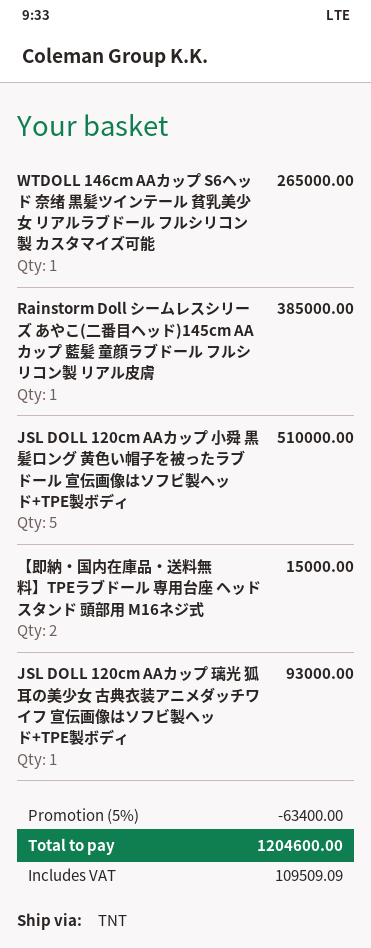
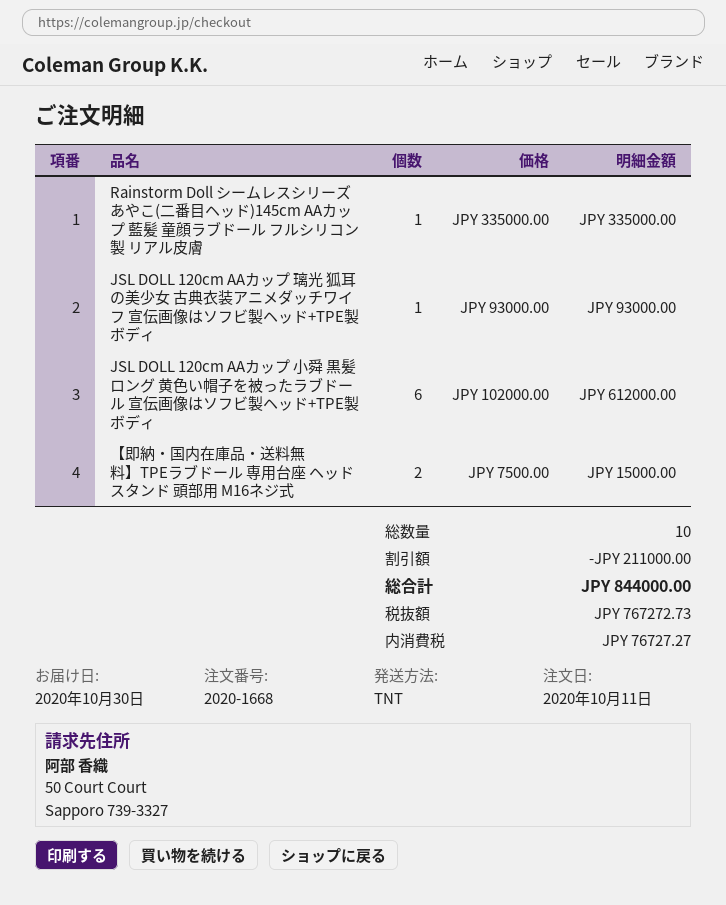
WTDOLL 146cm AAカップ S6ヘッド 奈绪 黒髪ツインテール 貧乳美少女 リアルラブドール フルシリコン製 カスタマイズ可能: 1 for 265000.00 -> none
Rainstorm Doll シームレスシリーズ あやこ(二番目ヘッド)145cm AAカップ 藍髪 童顔ラブドール フルシリコン製 リアル皮膚: 1 for 385000.00 -> 1 for 335000.00
JSL DOLL 120cm AAカップ 小舜 黒髪ロング 黄色い帽子を被ったラブドール 宣伝画像はソフビ製ヘッド+TPE製ボディ: 5 for 510000.00 -> 6 for 612000.00
discount: 63400.00 -> 211000.00
tax: 109509.09 -> 76727.27
total: 1204600.00 -> 844000.00

